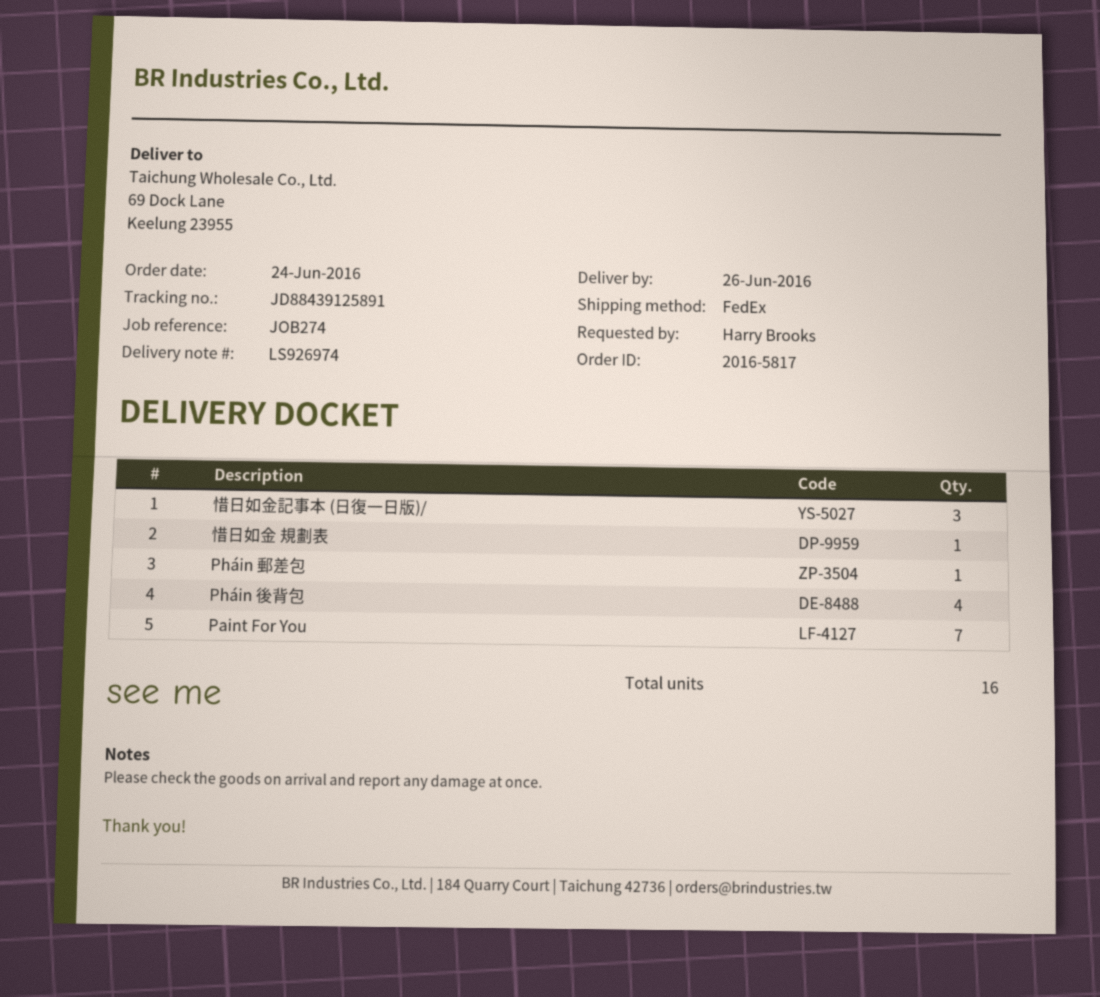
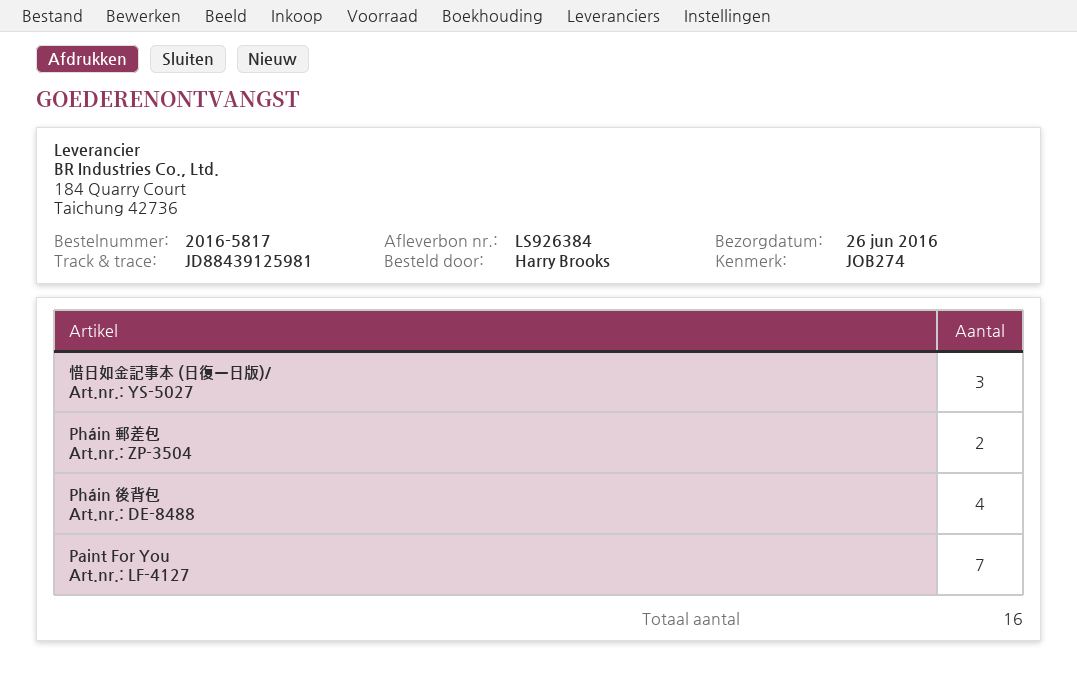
delivery note number: LS926974 -> LS926384
tracking number: JD88439125891 -> JD88439125981
惜日如金 規劃表: 1 -> none
Pháin 郵差包: 1 -> 2

